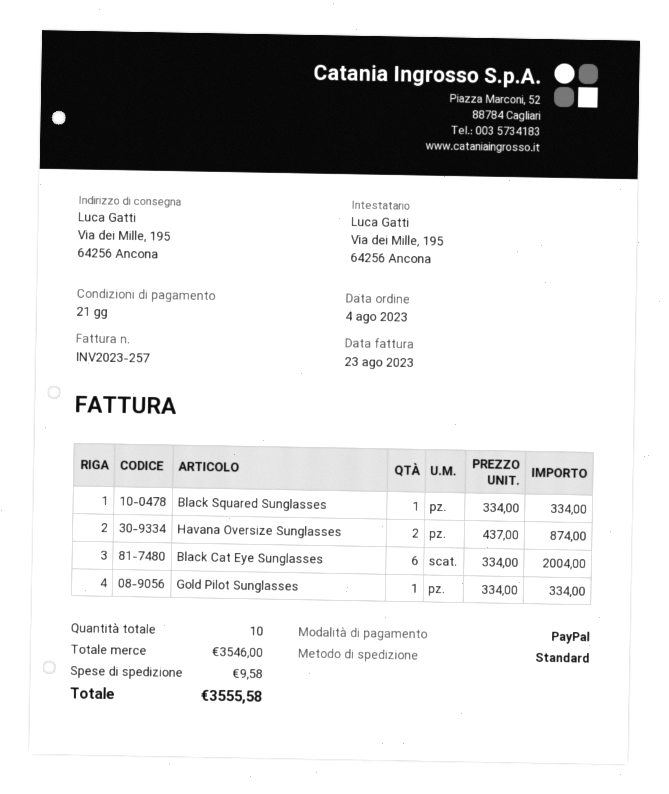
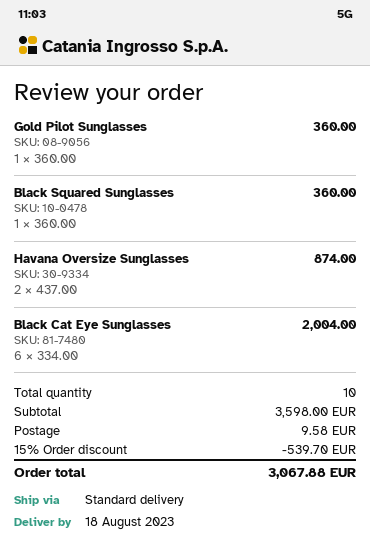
Black Squared Sunglasses: 1 x 334.00 = 334.00 -> 1 x 360.00 = 360.00
Gold Pilot Sunglasses: 1 x 334.00 = 334.00 -> 1 x 360.00 = 360.00
subtotal: 3546.00 -> 3598.00
discount: none -> 15% = 539.70
total: 3555.58 -> 3067.88

